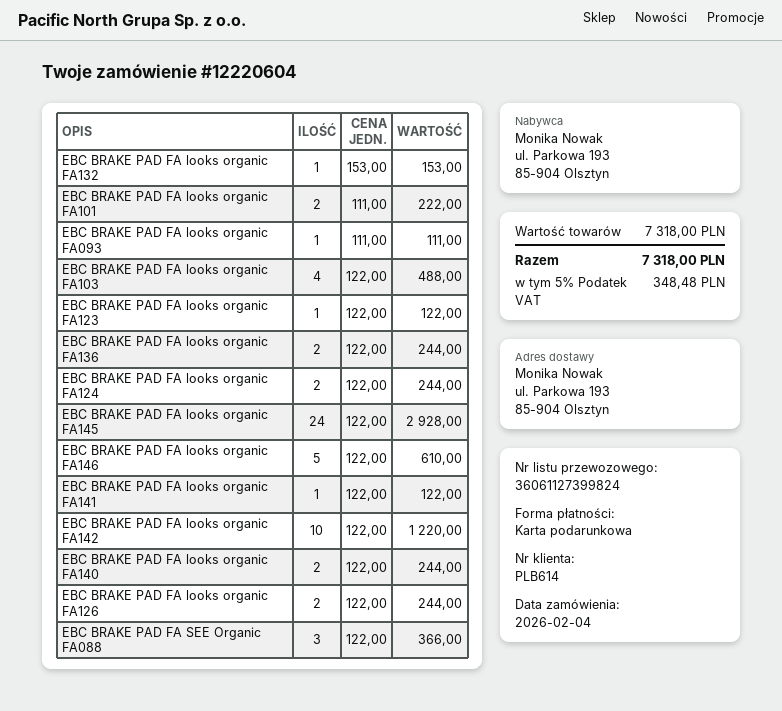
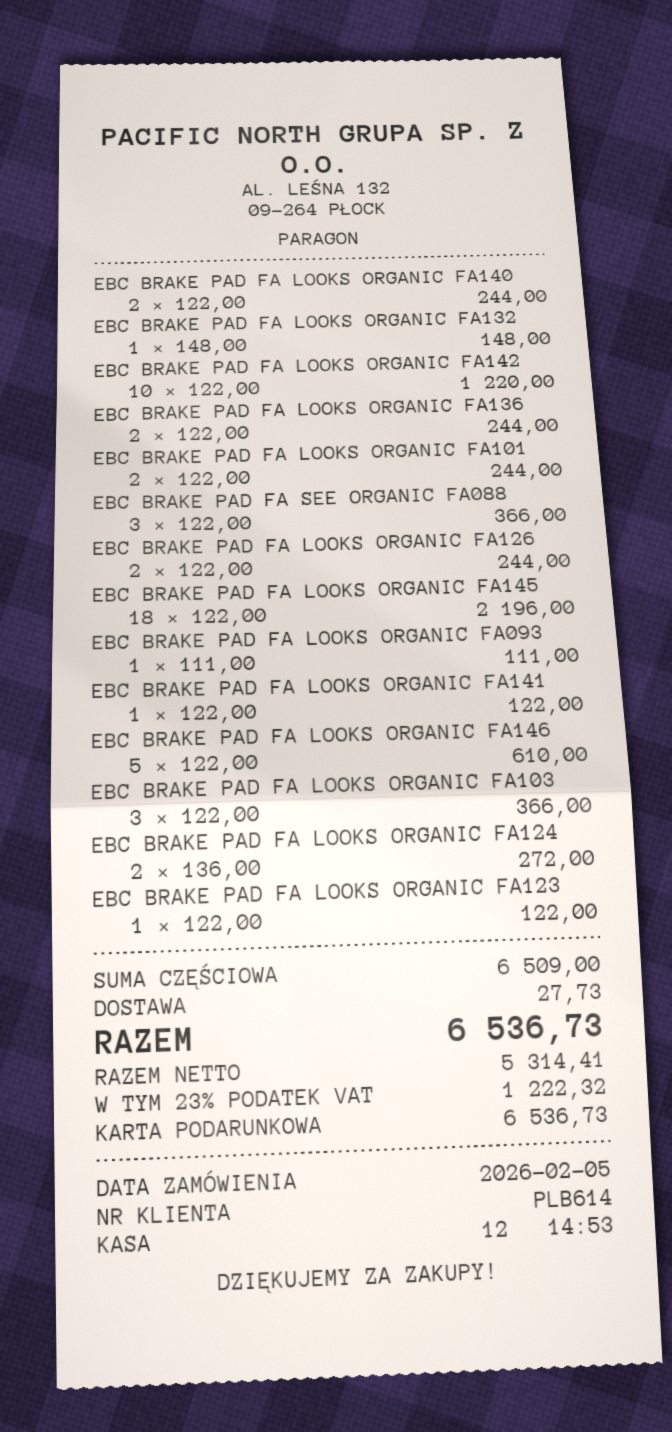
order date: 2026-02-04 -> 2026-02-05
EBC BRAKE PAD FA looks organic FA132: 1 x 153.00 = 153.00 -> 1 x 148.00 = 148.00
EBC BRAKE PAD FA looks organic FA101: 2 x 111.00 = 222.00 -> 2 x 122.00 = 244.00
EBC BRAKE PAD FA looks organic FA103: 4 x 122.00 = 488.00 -> 3 x 122.00 = 366.00
EBC BRAKE PAD FA looks organic FA124: 2 x 122.00 = 244.00 -> 2 x 136.00 = 272.00
EBC BRAKE PAD FA looks organic FA145: 24 x 122.00 = 2928.00 -> 18 x 122.00 = 2196.00
subtotal: 7318.00 -> 6509.00
shipping: none -> 27.73
tax: 5% = 348.48 -> 23% = 1222.32
total: 7318.00 -> 6536.73

